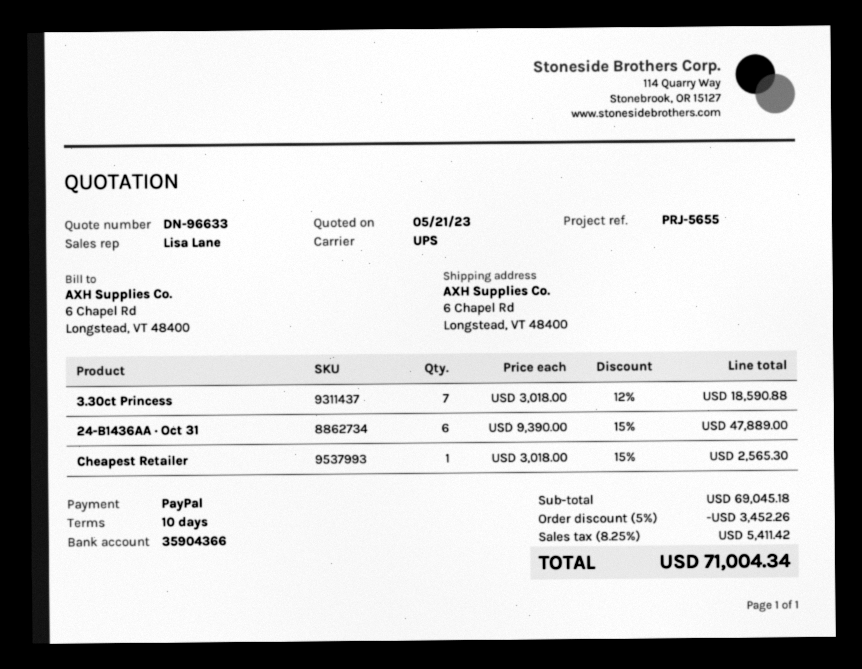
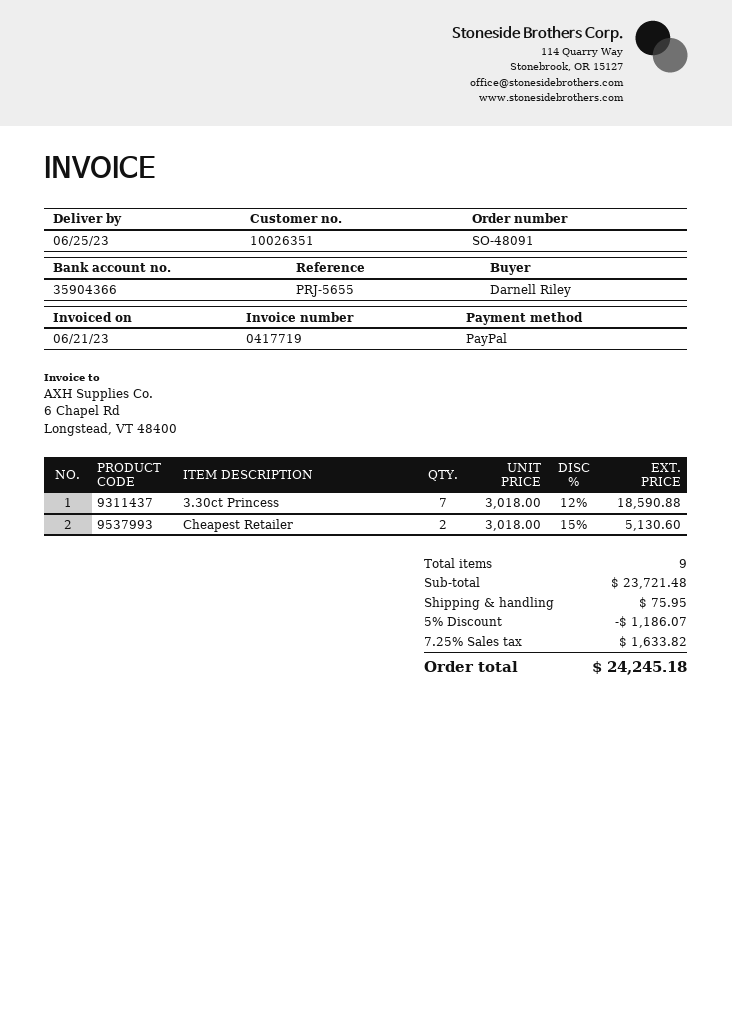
24-B1436AA · Oct 31: 6 x 9390.00 - 15% = 47889.00 -> none
Cheapest Retailer: 1 x 3018.00 - 15% = 2565.30 -> 2 x 3018.00 - 15% = 5130.60
subtotal: 69045.18 -> 23721.48
discount: 5% = 3452.26 -> 5% = 1186.07
shipping: none -> 75.95
tax: 8.25% = 5411.42 -> 7.25% = 1633.82
total: 71004.34 -> 24245.18

